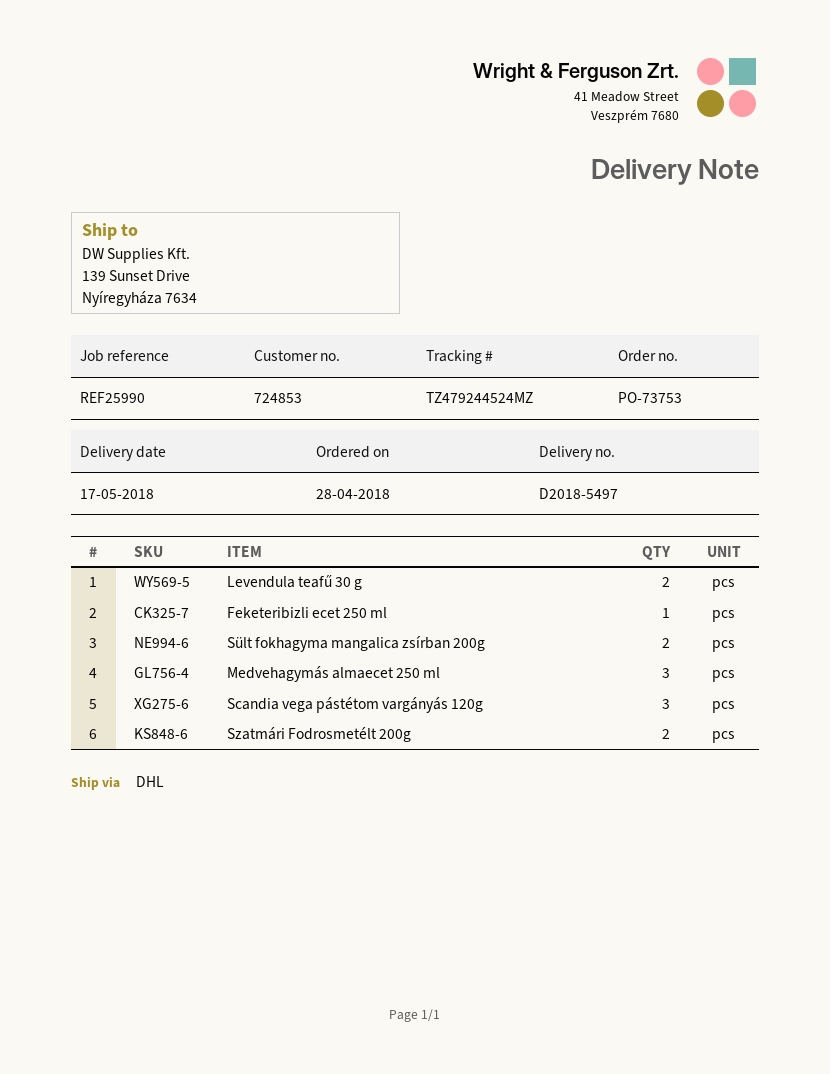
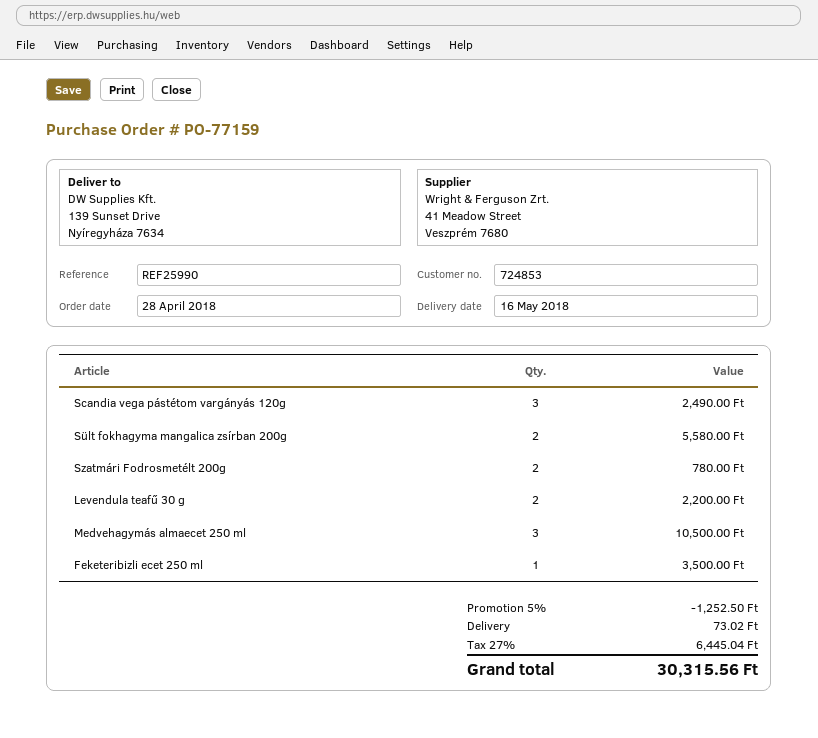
order number: PO-73753 -> PO-77159
delivery date: 2018-05-17 -> 2018-05-16

